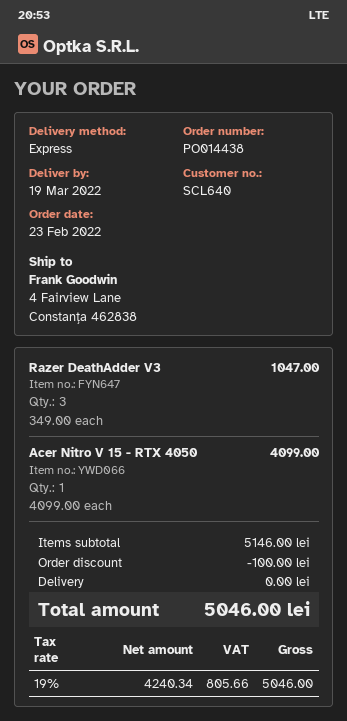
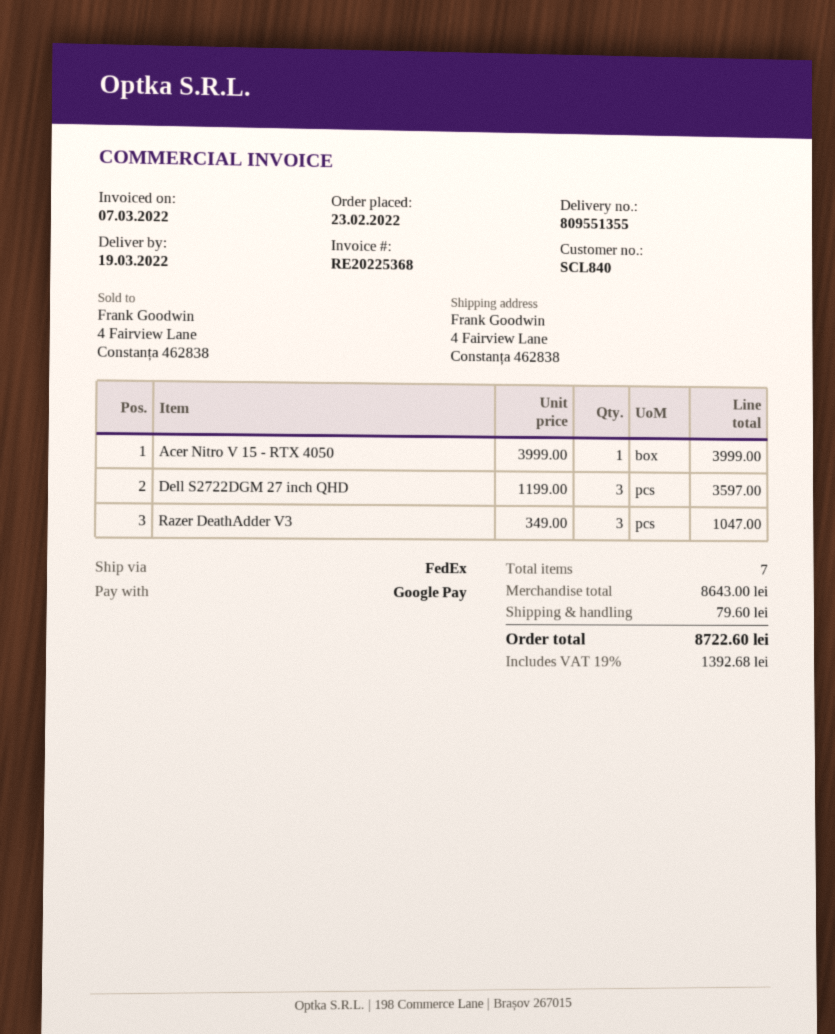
customer number: SCL640 -> SCL840
shipping method: express -> FedEx
Acer Nitro V 15 - RTX 4050: 1 x 4099.00 = 4099.00 -> 1 x 3999.00 = 3999.00
Dell S2722DGM 27 inch QHD: none -> 3 x 1199.00 = 3597.00
subtotal: 5146.00 -> 8643.00
discount: 100.00 -> none
shipping: 0.00 -> 79.60
tax: 19% = 805.66 -> 19% = 1392.68
total: 5046.00 -> 8722.60

